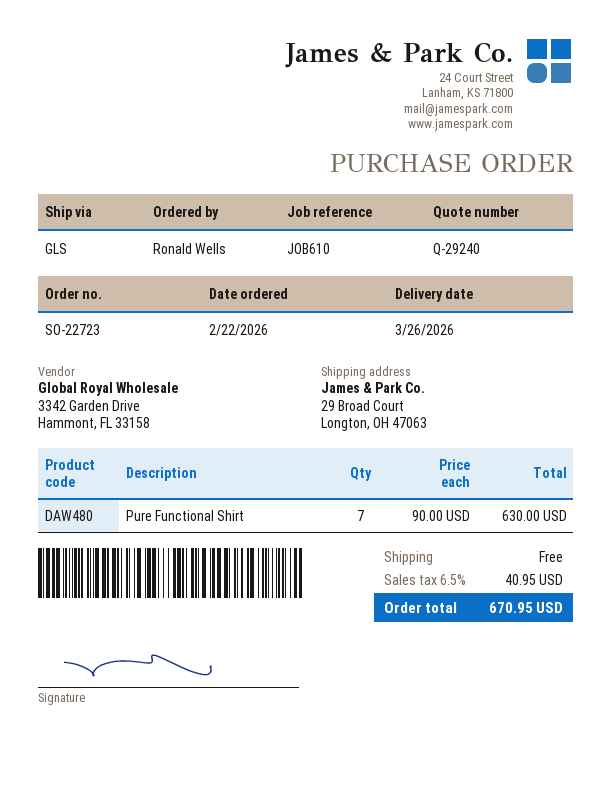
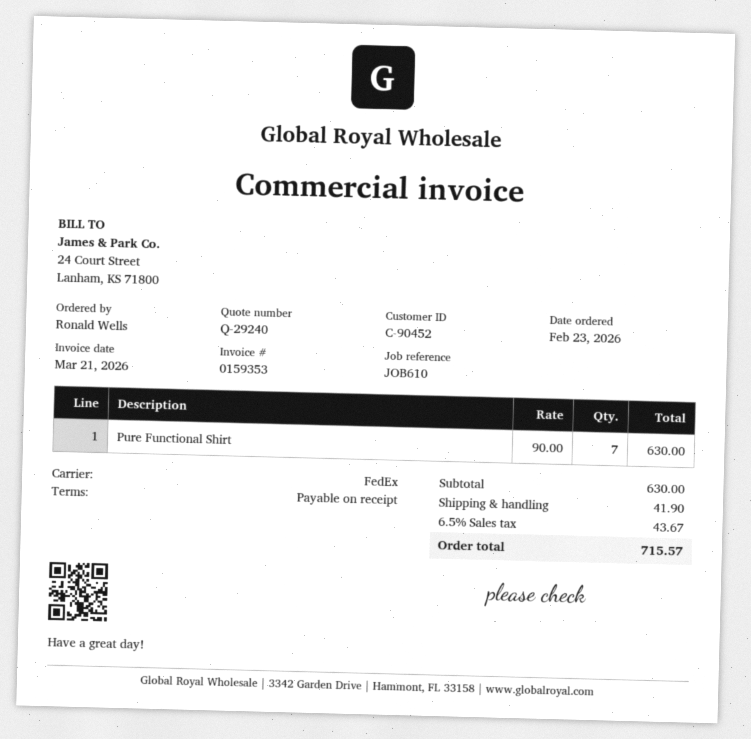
order date: 2026-02-22 -> 2026-02-23
shipping method: GLS -> FedEx
shipping: 0.00 -> 41.90
tax: 6.5% = 40.95 -> 6.5% = 43.67
total: 670.95 -> 715.57

